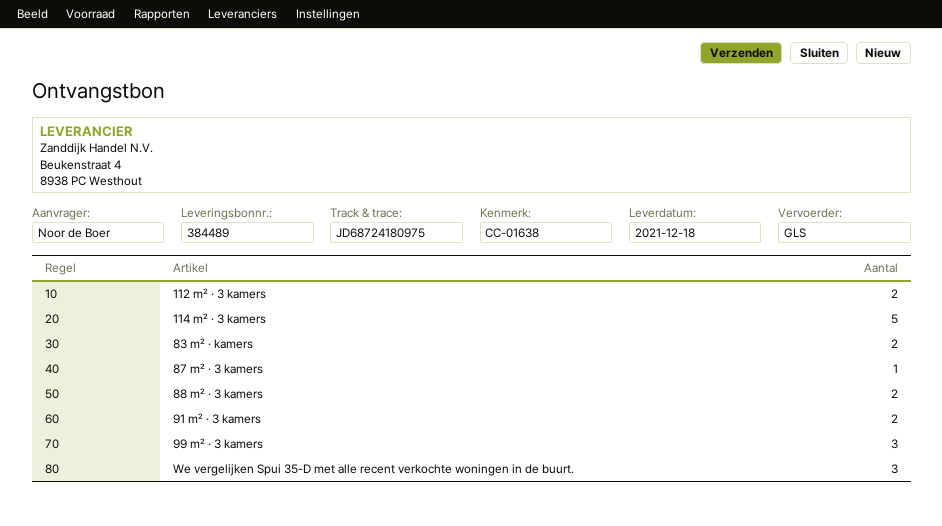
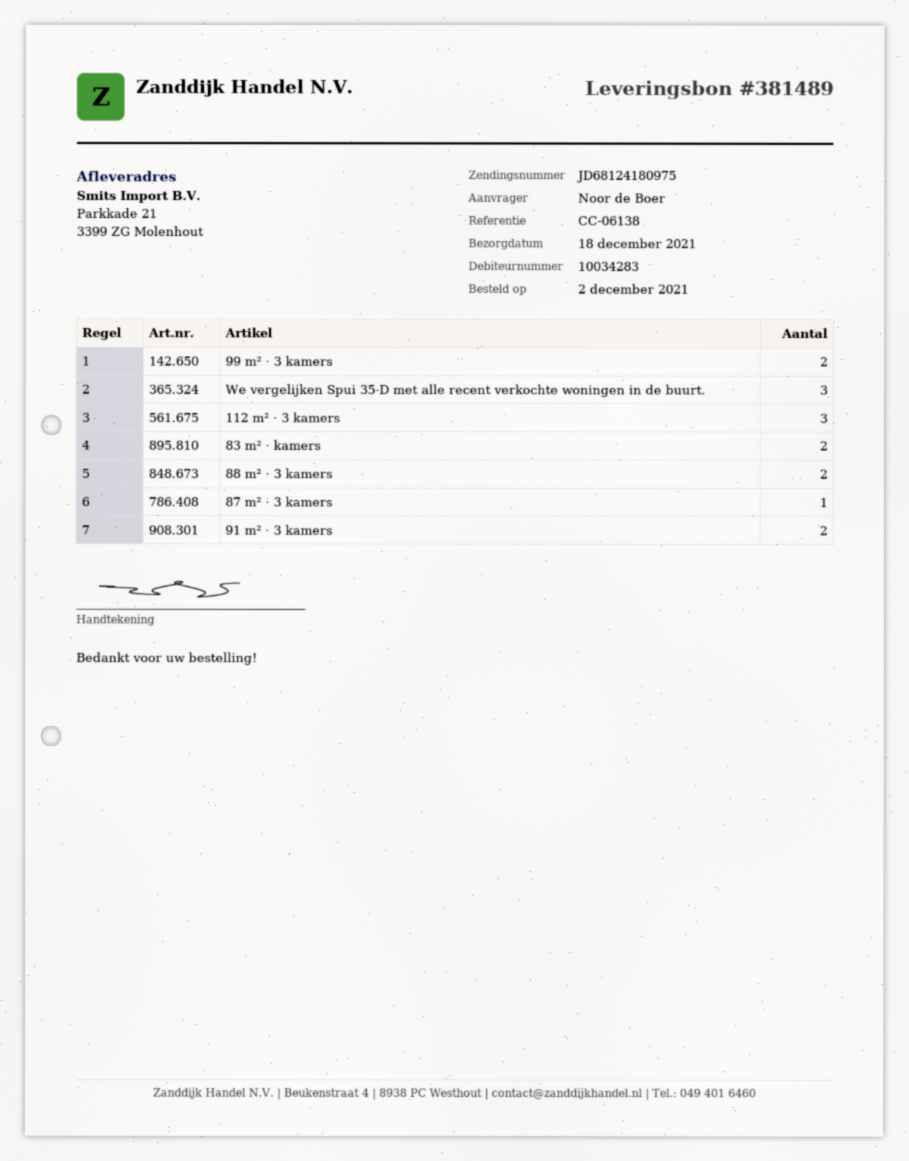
delivery note number: 384489 -> 381489
reference: CC-01638 -> CC-06138
tracking number: JD68724180975 -> JD68124180975
112 m² · 3 kamers: 2 -> 3
114 m² · 3 kamers: 5 -> none
99 m² · 3 kamers: 3 -> 2

